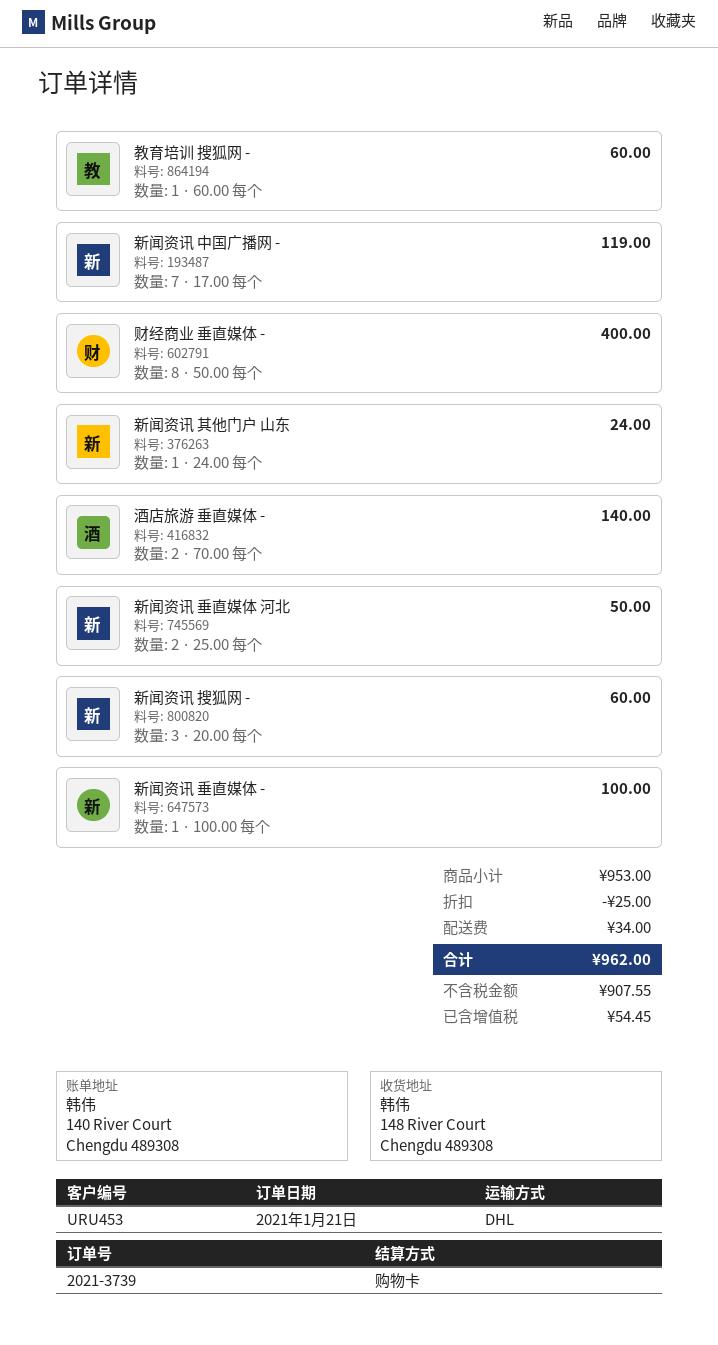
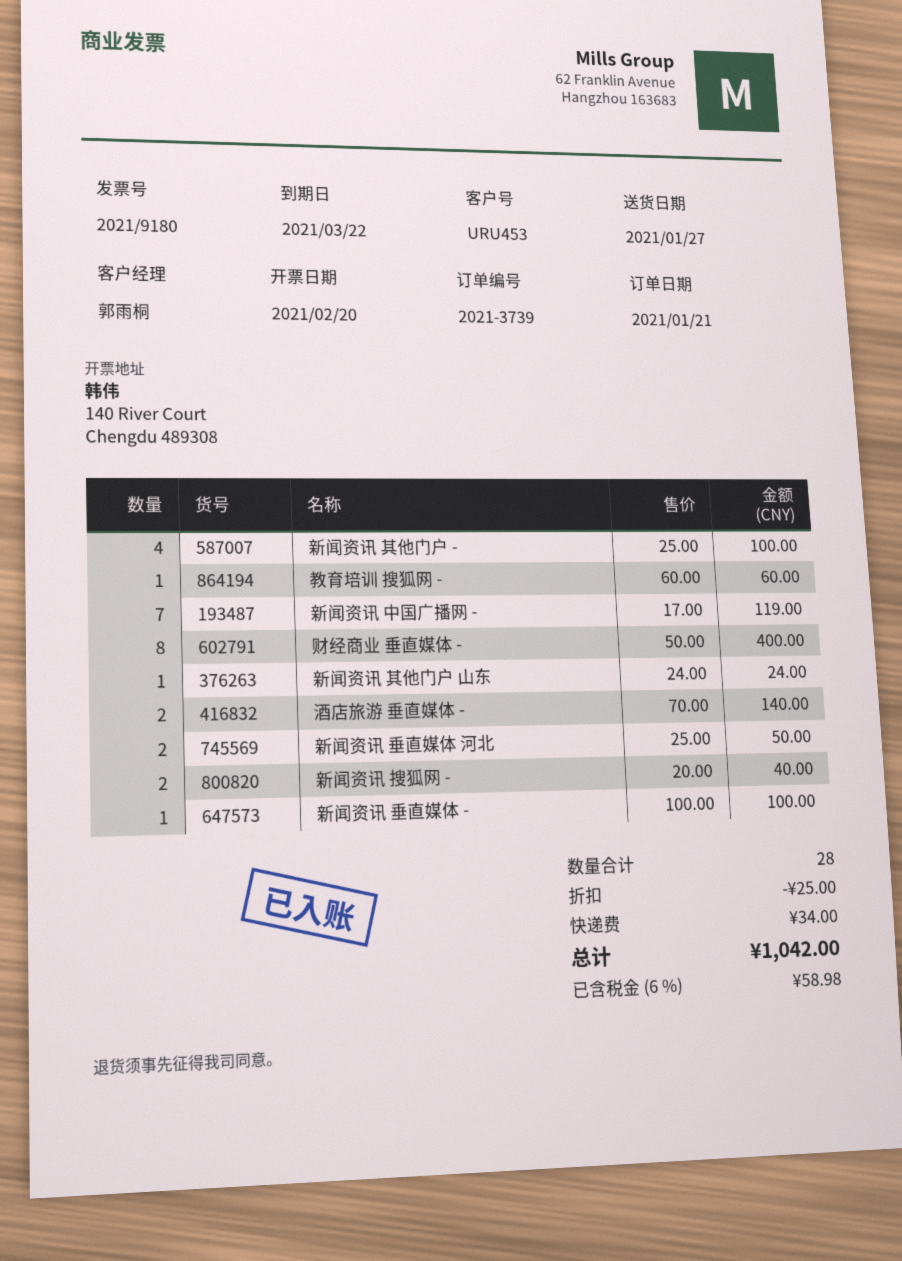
新闻资讯 搜狐网 -: 3 x 20.00 = 60.00 -> 2 x 20.00 = 40.00
新闻资讯 其他门户 -: none -> 4 x 25.00 = 100.00
tax: 54.45 -> 58.98
total: 962.00 -> 1042.00

